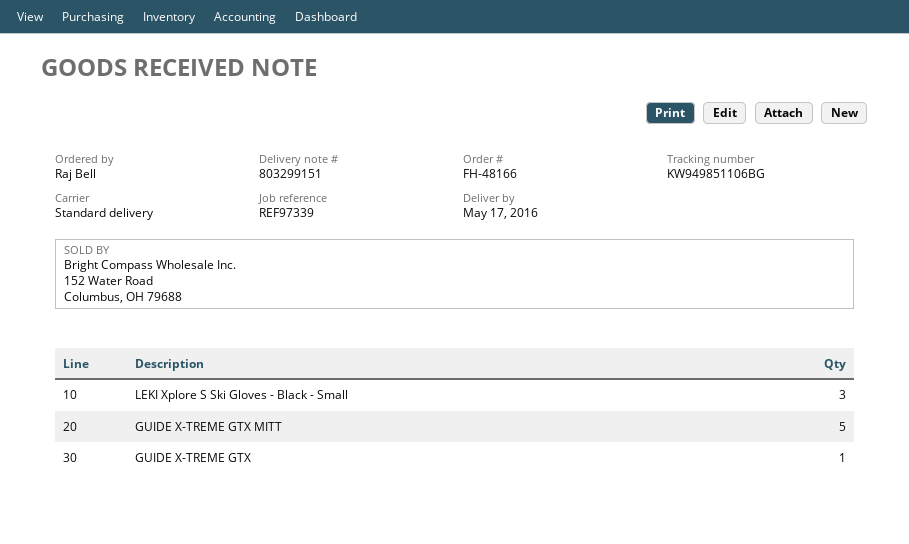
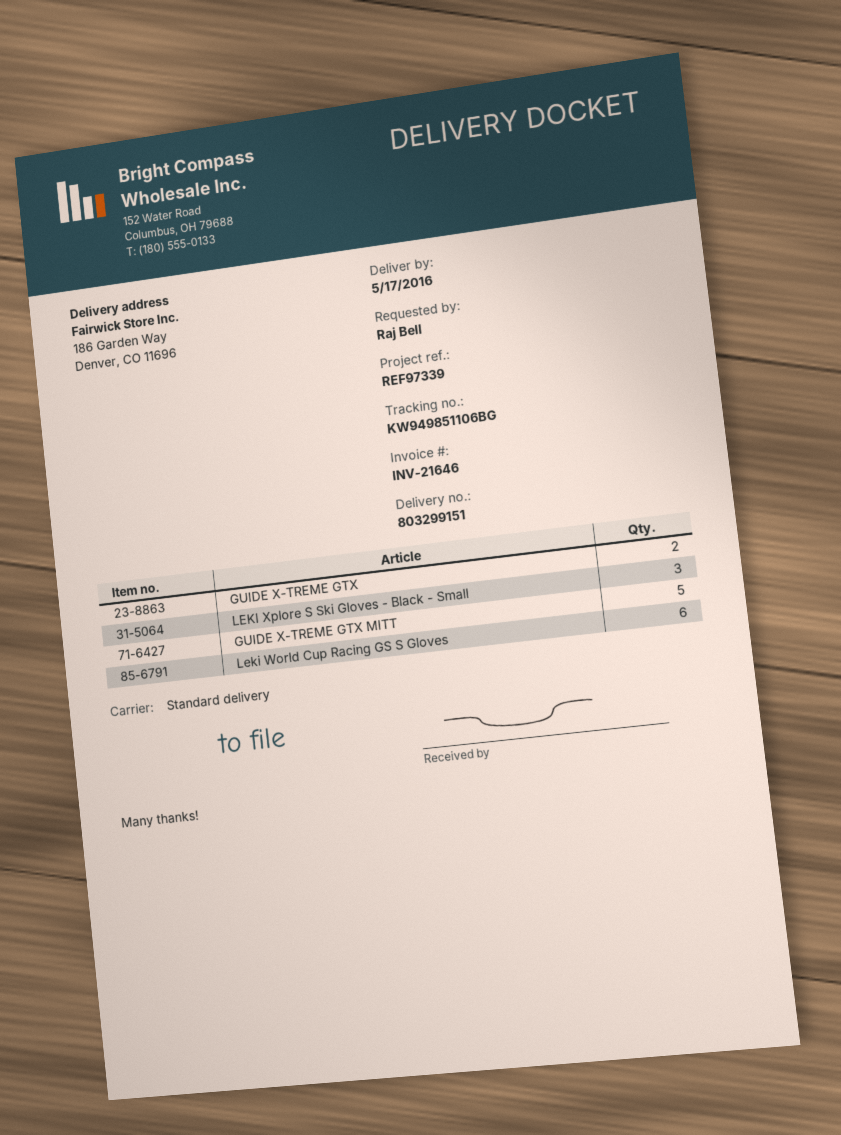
GUIDE X-TREME GTX: 1 -> 2
Leki World Cup Racing GS S Gloves: none -> 6

